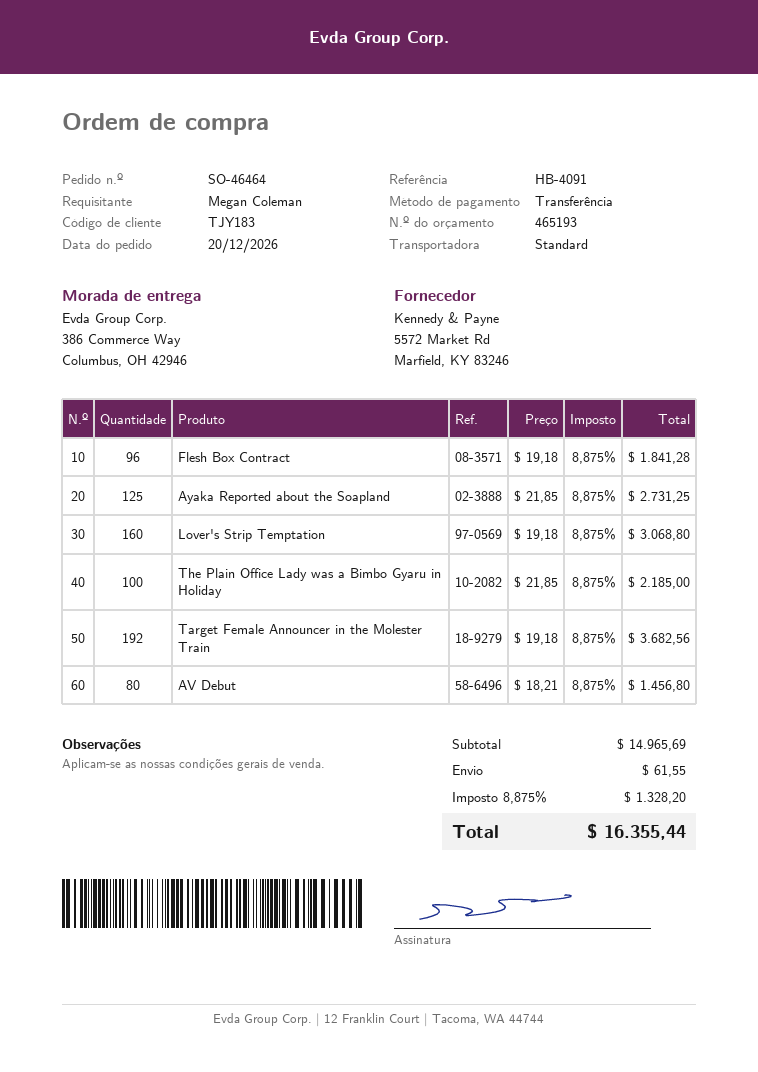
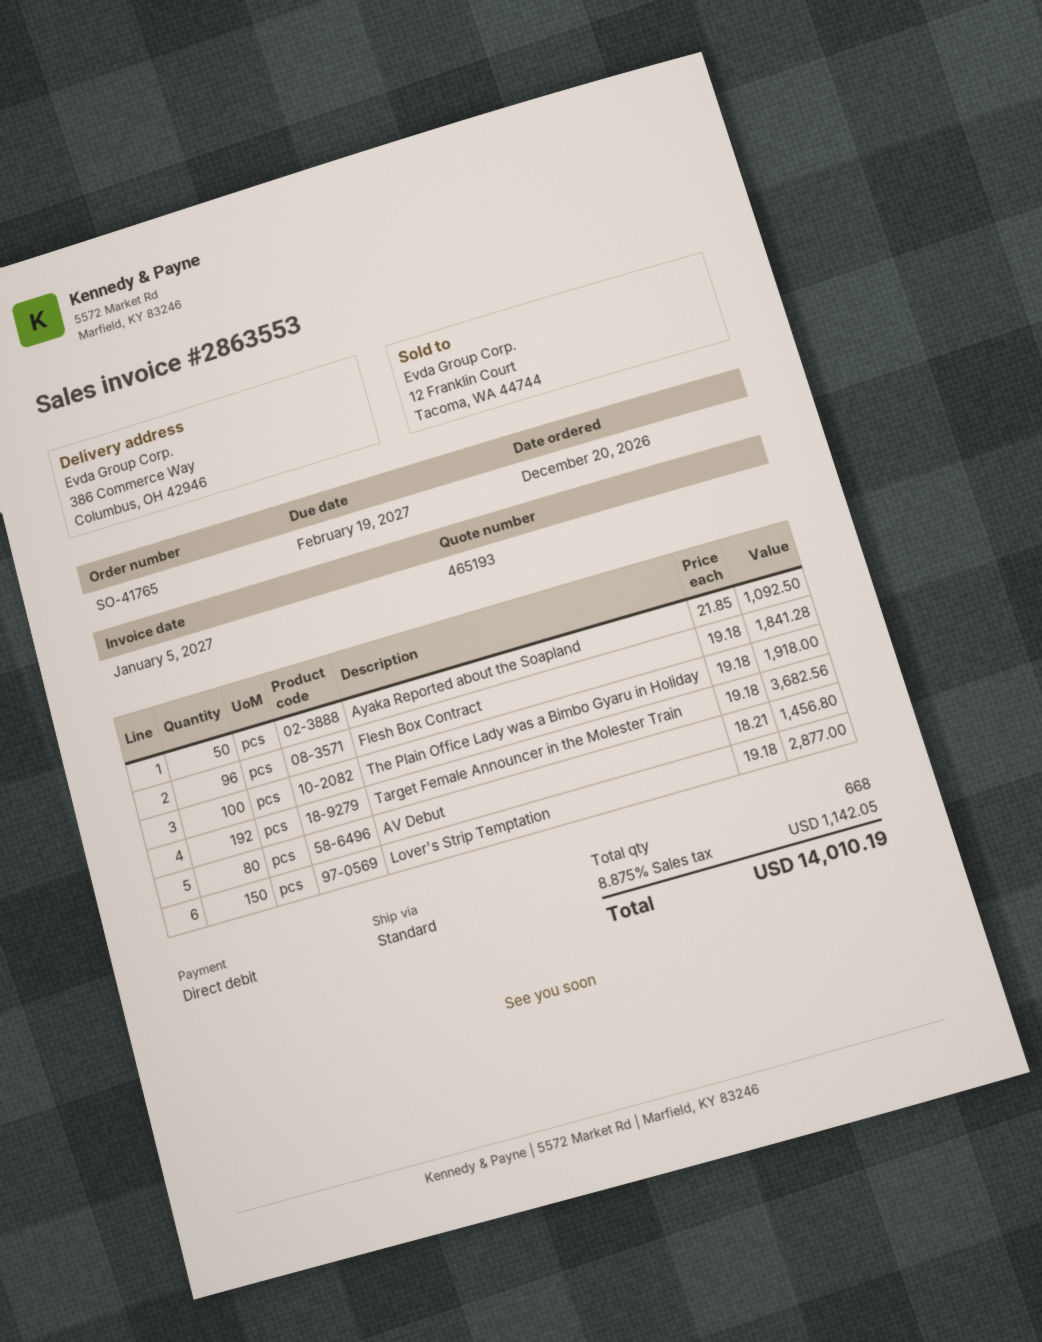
order number: SO-46464 -> SO-41765
payment method: bank transfer -> direct debit
Ayaka Reported about the Soapland: 125 x 21.85 = 2731.25 -> 50 x 21.85 = 1092.50
Lover's Strip Temptation: 160 x 19.18 = 3068.80 -> 150 x 19.18 = 2877.00
The Plain Office Lady was a Bimbo Gyaru in Holiday: 100 x 21.85 = 2185.00 -> 100 x 19.18 = 1918.00
shipping: 61.55 -> none
tax: 8.875% = 1328.20 -> 8.875% = 1142.05
total: 16355.44 -> 14010.19

